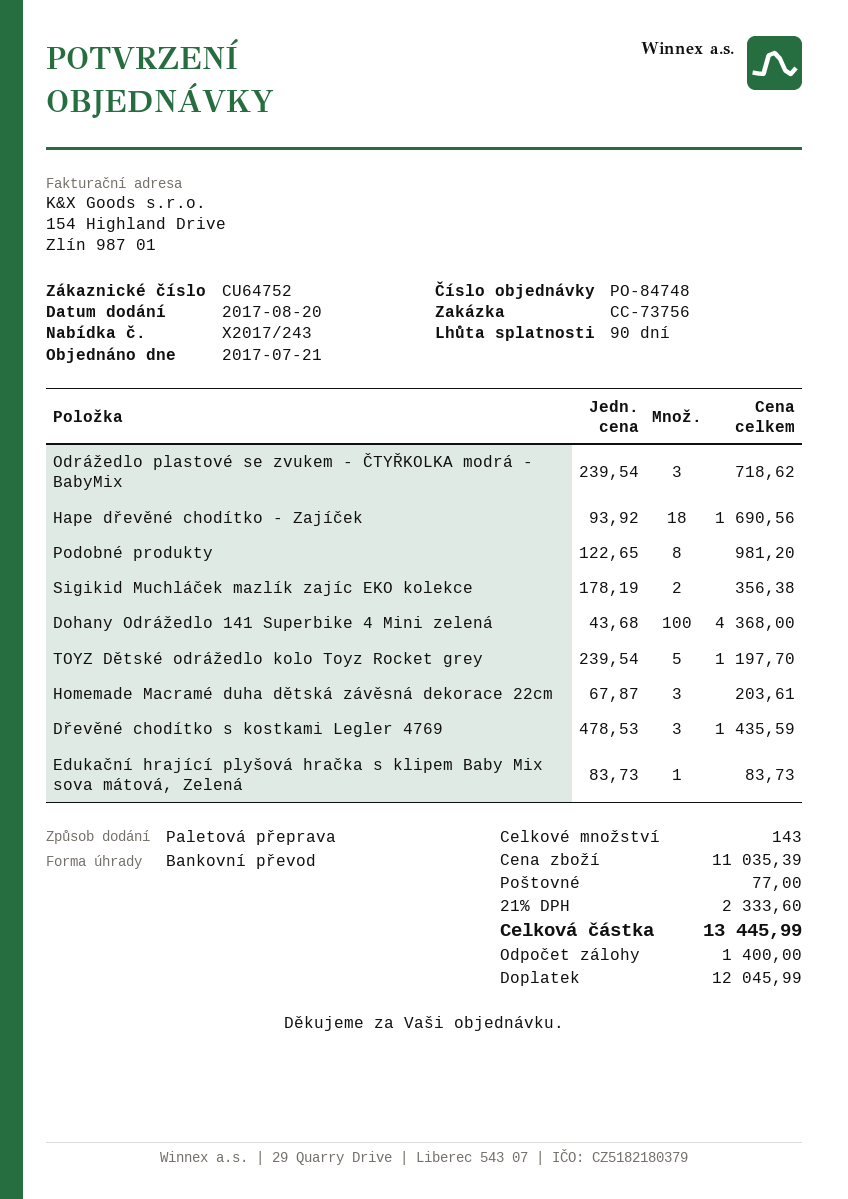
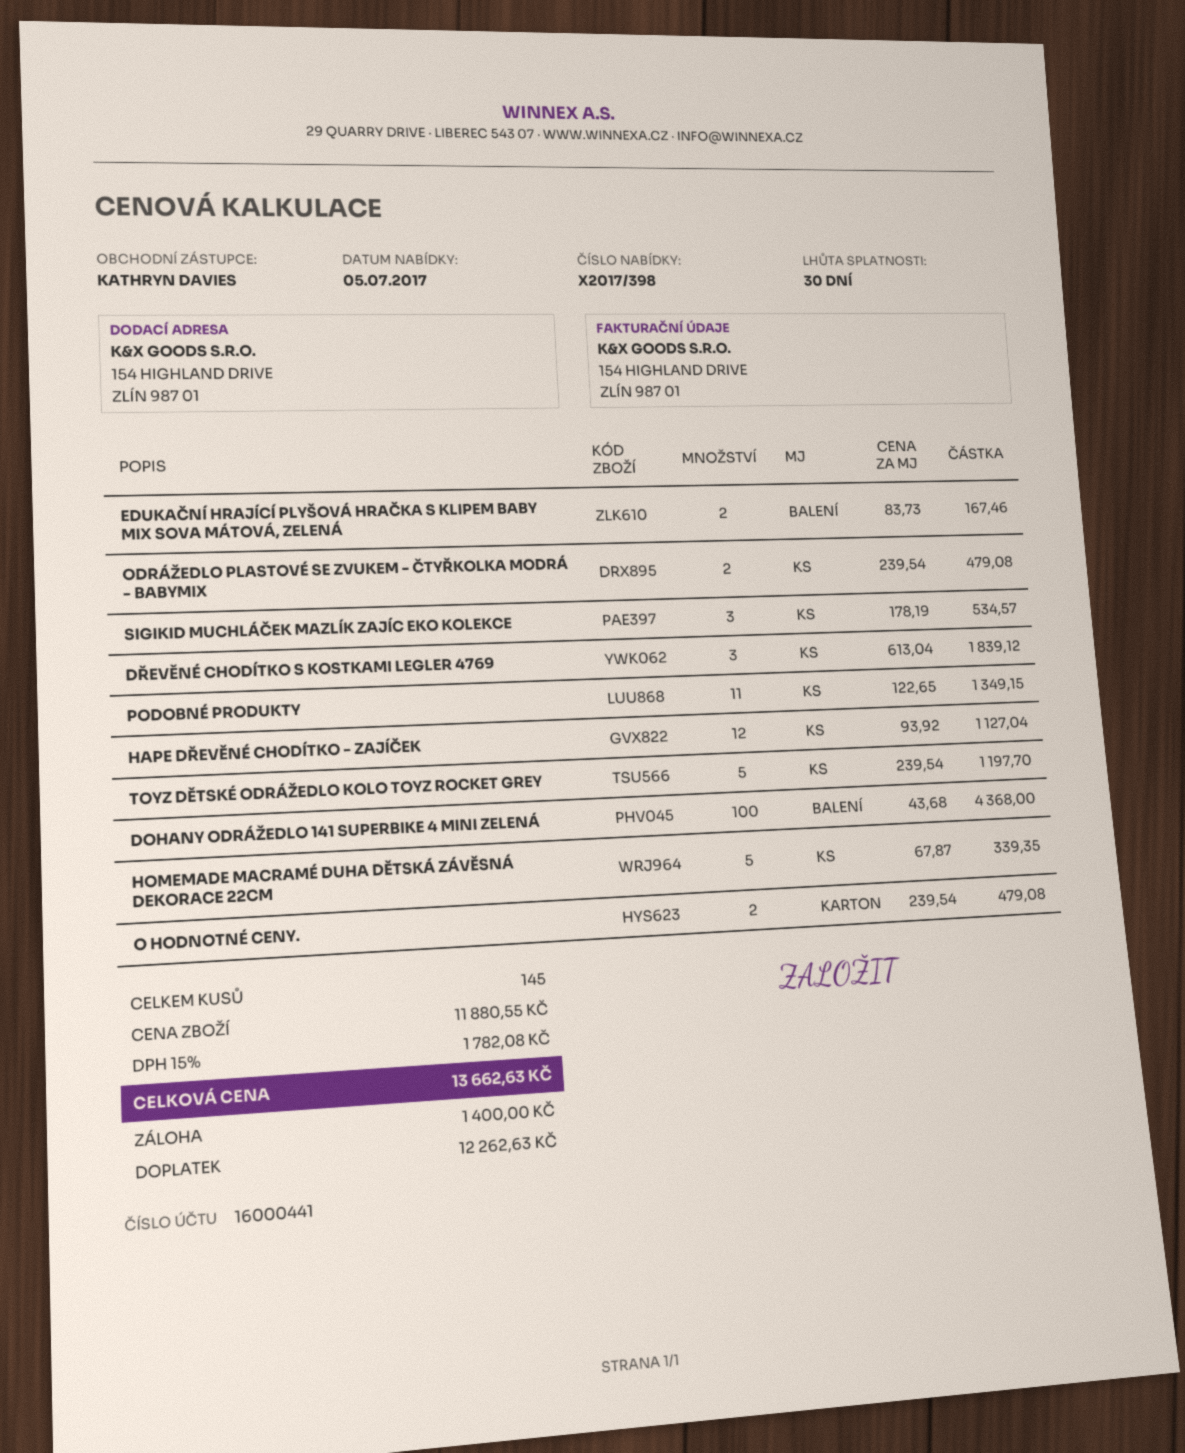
quote number: X2017/243 -> X2017/398
payment terms: 90 days -> 30 days
Odrážedlo plastové se zvukem - ČTYŘKOLKA modrá - BabyMix: 3 x 239.54 = 718.62 -> 2 x 239.54 = 479.08
Hape dřevěné chodítko - Zajíček: 18 x 93.92 = 1690.56 -> 12 x 93.92 = 1127.04
Podobné produkty: 8 x 122.65 = 981.20 -> 11 x 122.65 = 1349.15
Sigikid Muchláček mazlík zajíc EKO kolekce: 2 x 178.19 = 356.38 -> 3 x 178.19 = 534.57
Homemade Macramé duha dětská závěsná dekorace 22cm: 3 x 67.87 = 203.61 -> 5 x 67.87 = 339.35
Dřevěné chodítko s kostkami Legler 4769: 3 x 478.53 = 1435.59 -> 3 x 613.04 = 1839.12
Edukační hrající plyšová hračka s klipem Baby Mix sova mátová, Zelená: 1 x 83.73 = 83.73 -> 2 x 83.73 = 167.46
O HODNOTNÉ CENY.: none -> 2 x 239.54 = 479.08
total quantity: 143 -> 145
subtotal: 11035.39 -> 11880.55
shipping: 77.00 -> none
tax: 21% = 2333.60 -> 15% = 1782.08
total: 13445.99 -> 13662.63
balance: 12045.99 -> 12262.63

